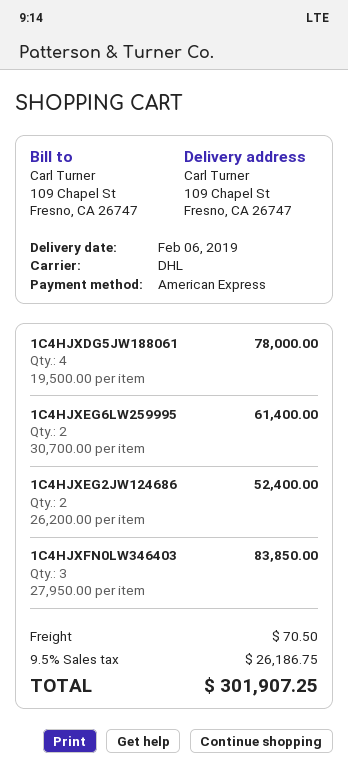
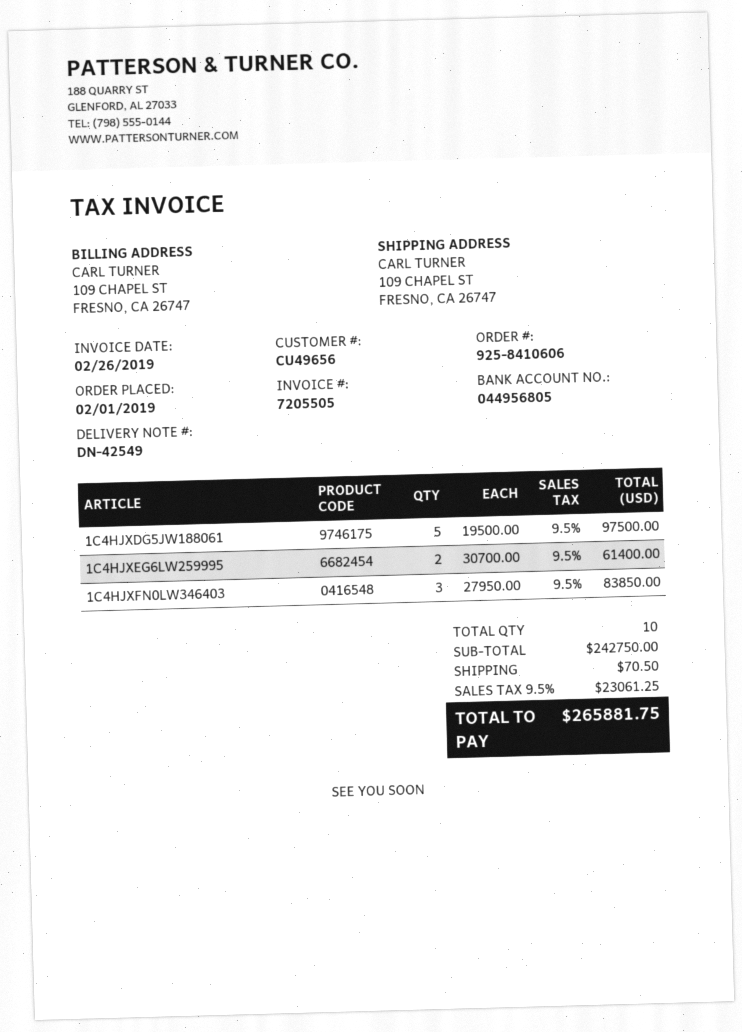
1C4HJXDG5JW188061: 4 x 19500.00 = 78000.00 -> 5 x 19500.00 = 97500.00
1C4HJXEG2JW124686: 2 x 26200.00 = 52400.00 -> none
tax: 9.5% = 26186.75 -> 9.5% = 23061.25
total: 301907.25 -> 265881.75

